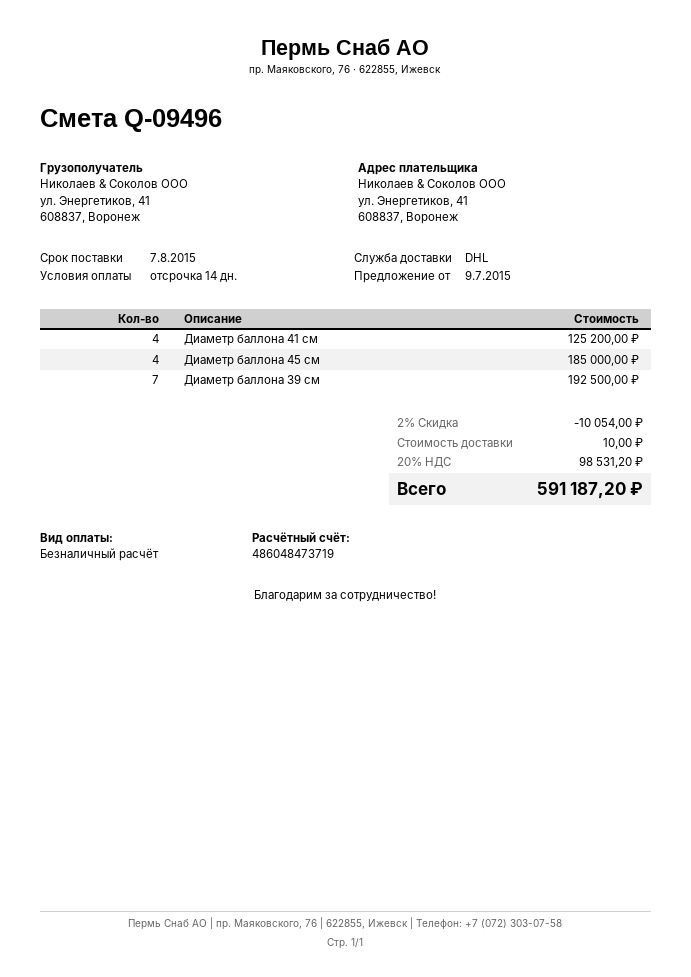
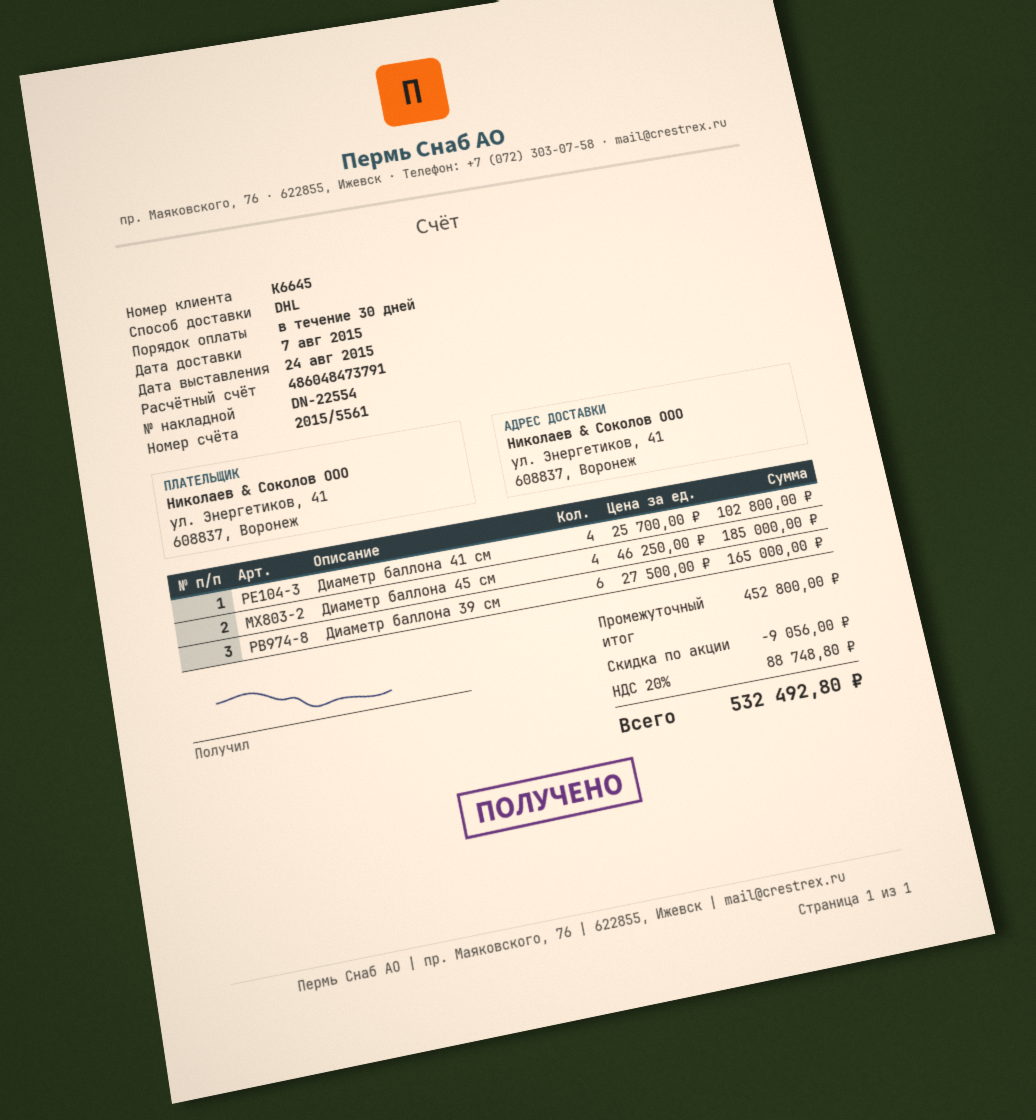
payment terms: 14 days -> 30 days
bank account: 486048473719 -> 486048473791
Диаметр баллона 41 см: 4 for 125200.00 -> 4 for 102800.00
Диаметр баллона 39 см: 7 for 192500.00 -> 6 for 165000.00
discount: 10054.00 -> 9056.00
shipping: 10.00 -> none
tax: 20% = 98531.20 -> 20% = 88748.80
total: 591187.20 -> 532492.80

